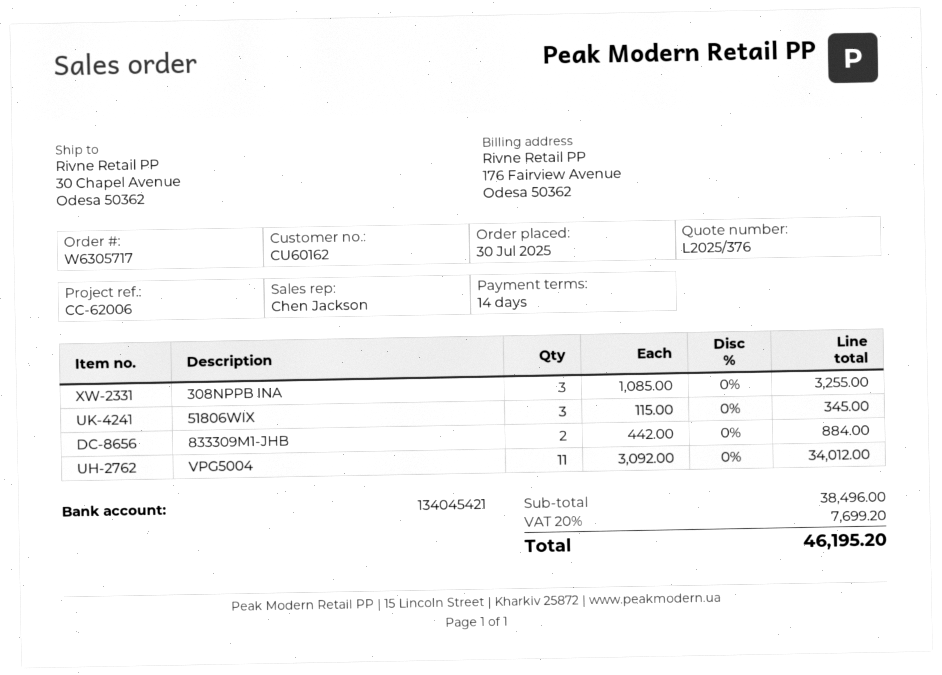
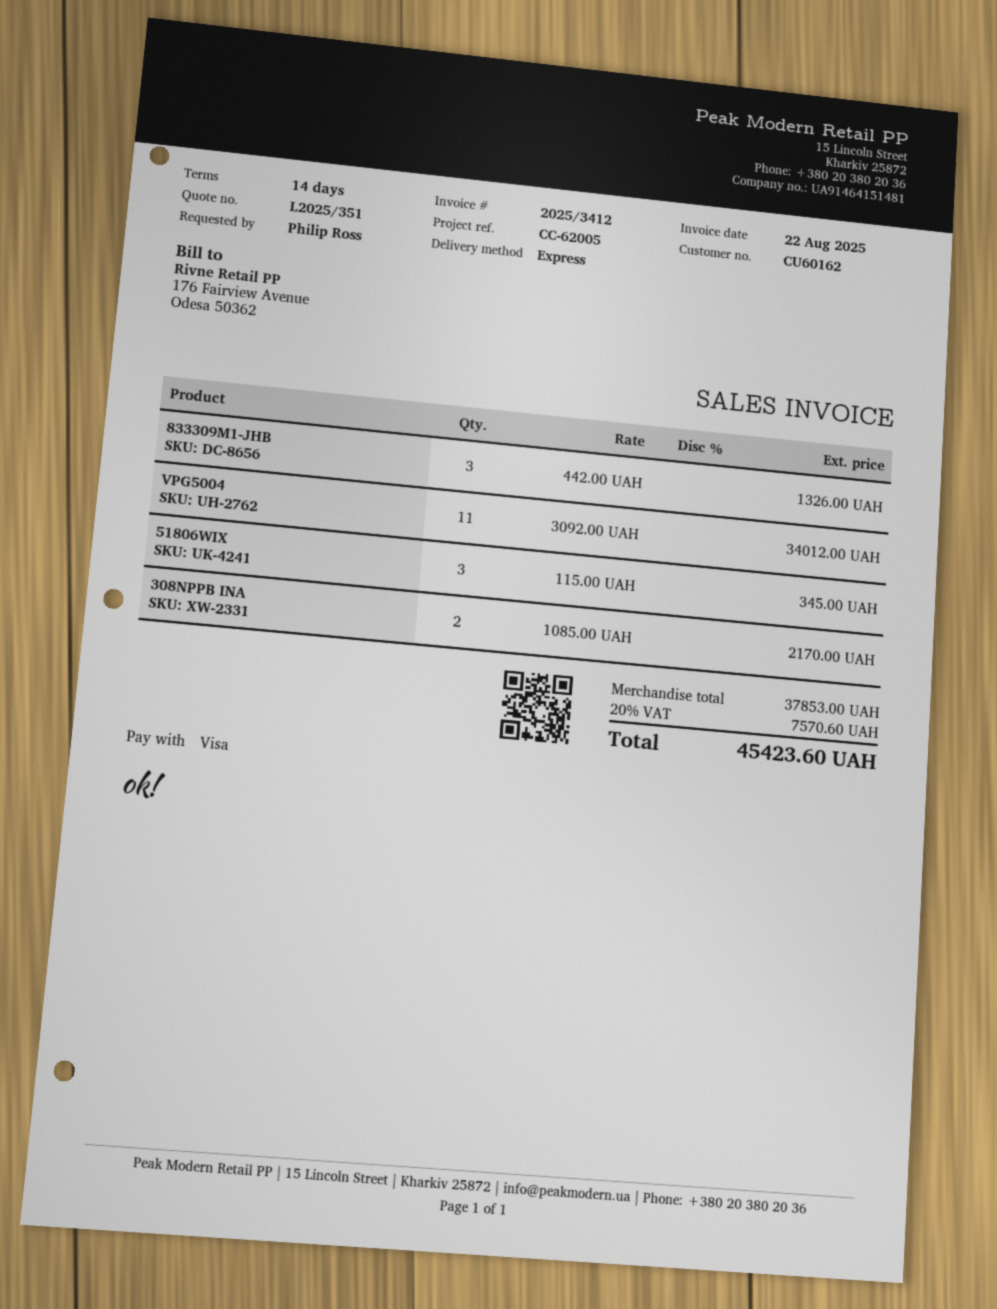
quote number: L2025/376 -> L2025/351
reference: CC-62006 -> CC-62005
308NPPB INA: 3 x 1085.00 = 3255.00 -> 2 x 1085.00 = 2170.00
833309M1-JHB: 2 x 442.00 = 884.00 -> 3 x 442.00 = 1326.00
subtotal: 38496.00 -> 37853.00
tax: 20% = 7699.20 -> 20% = 7570.60
total: 46195.20 -> 45423.60

